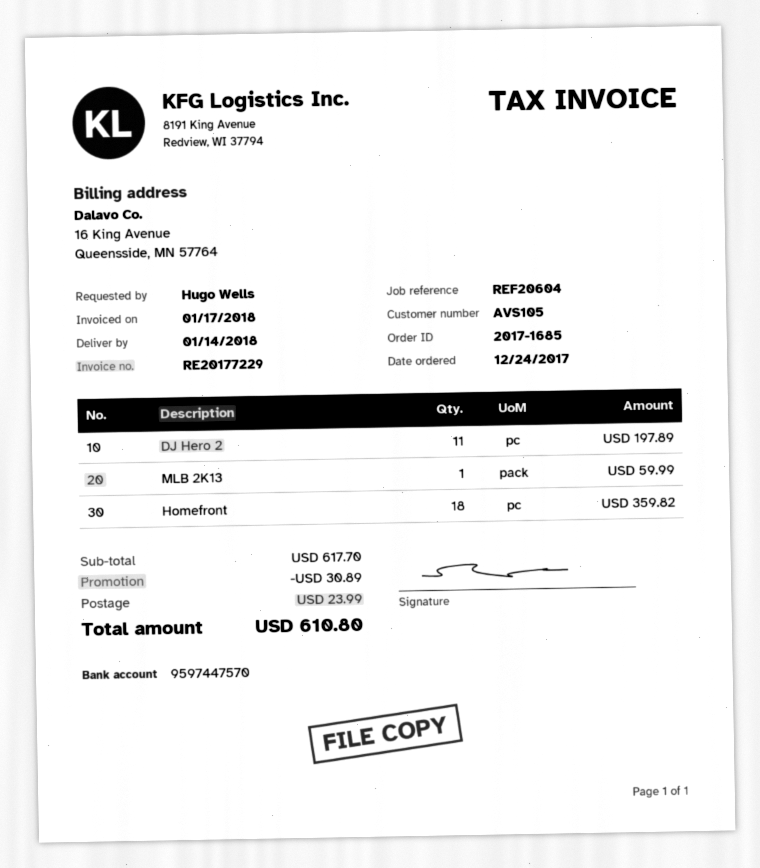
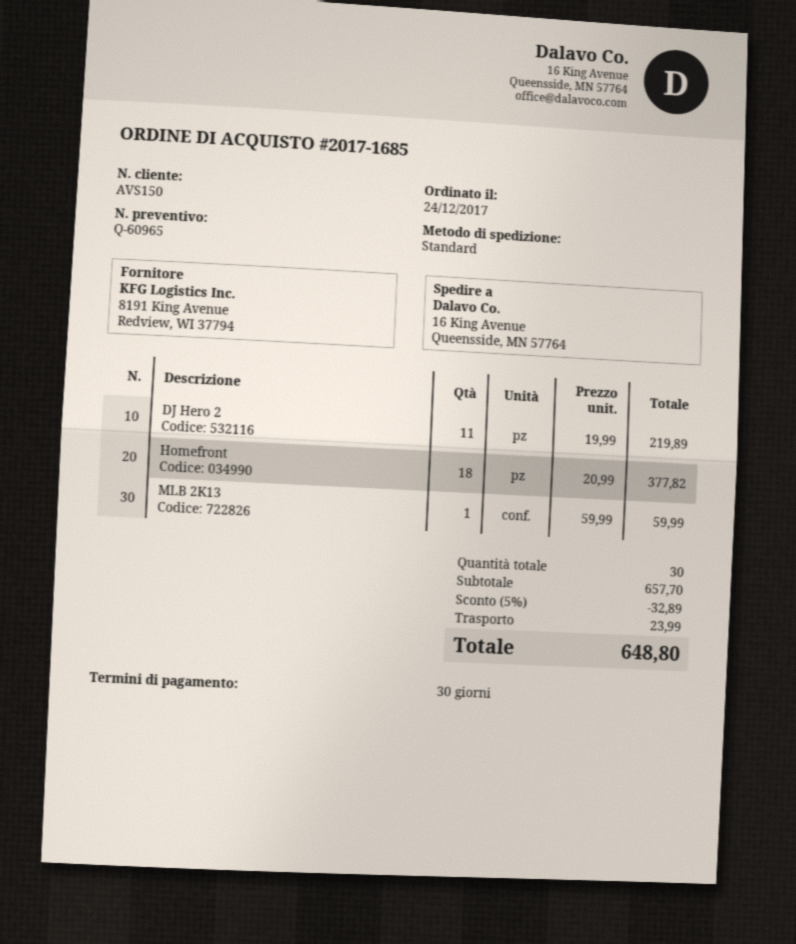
customer number: AVS105 -> AVS150
DJ Hero 2: 11 for 197.89 -> 11 for 219.89
Homefront: 18 for 359.82 -> 18 for 377.82
subtotal: 617.70 -> 657.70
discount: 30.89 -> 32.89
total: 610.80 -> 648.80

